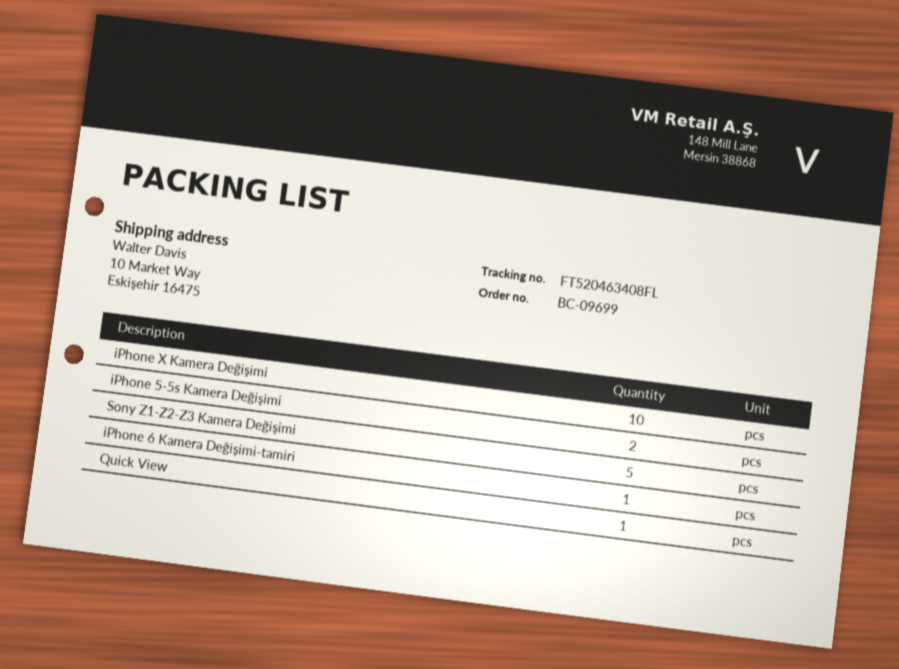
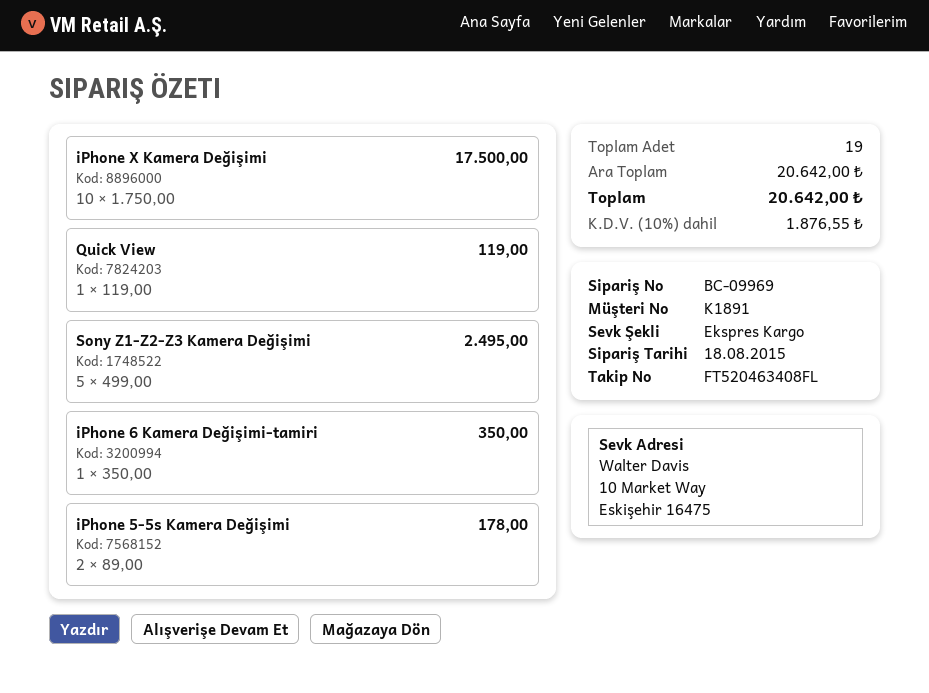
order number: BC-09699 -> BC-09969

